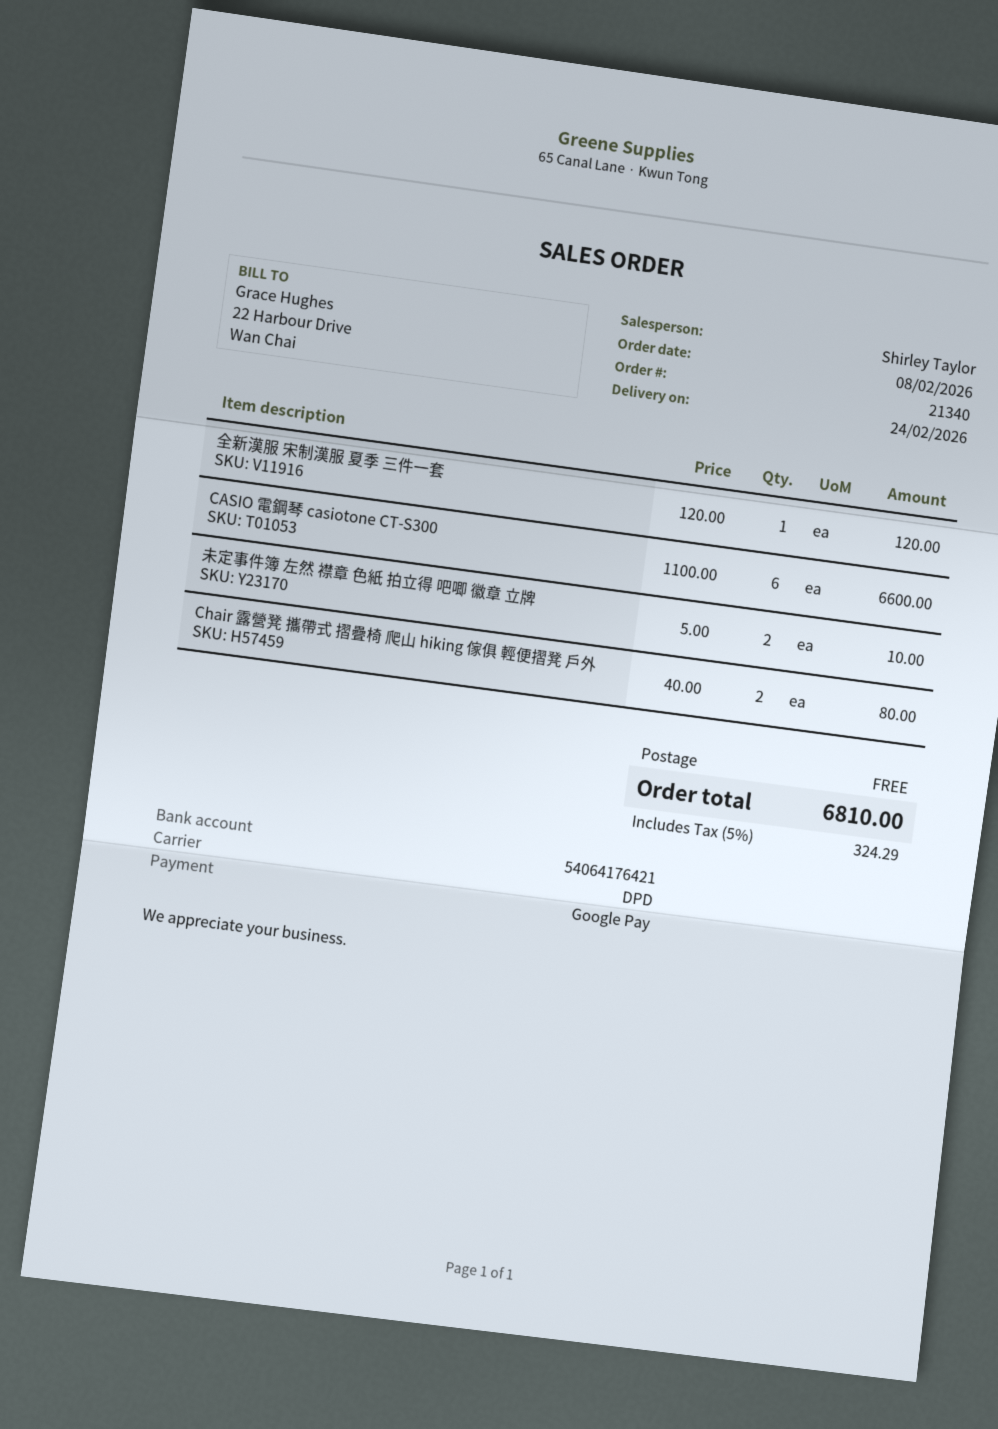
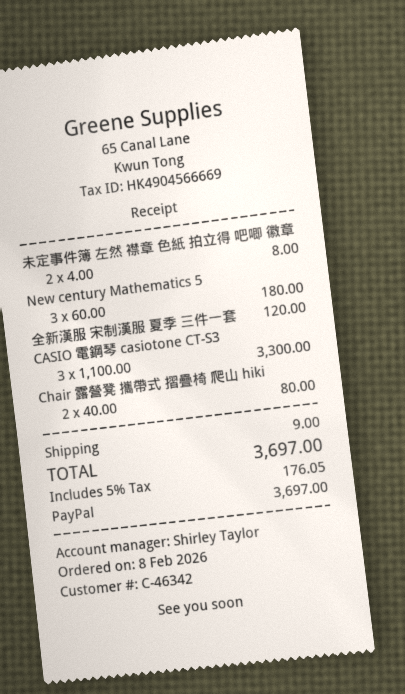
payment method: Google Pay -> PayPal
CASIO 電鋼琴 casiotone CT-S300: 6 x 1100.00 = 6600.00 -> 3 x 1100.00 = 3300.00
未定事件簿 左然 襟章 色紙 拍立得 吧唧 徽章 立牌: 2 x 5.00 = 10.00 -> 2 x 4.00 = 8.00
New century Mathematics 5: none -> 3 x 60.00 = 180.00
shipping: 0.00 -> 9.00
tax: 5% = 324.29 -> 5% = 176.05
total: 6810.00 -> 3697.00

